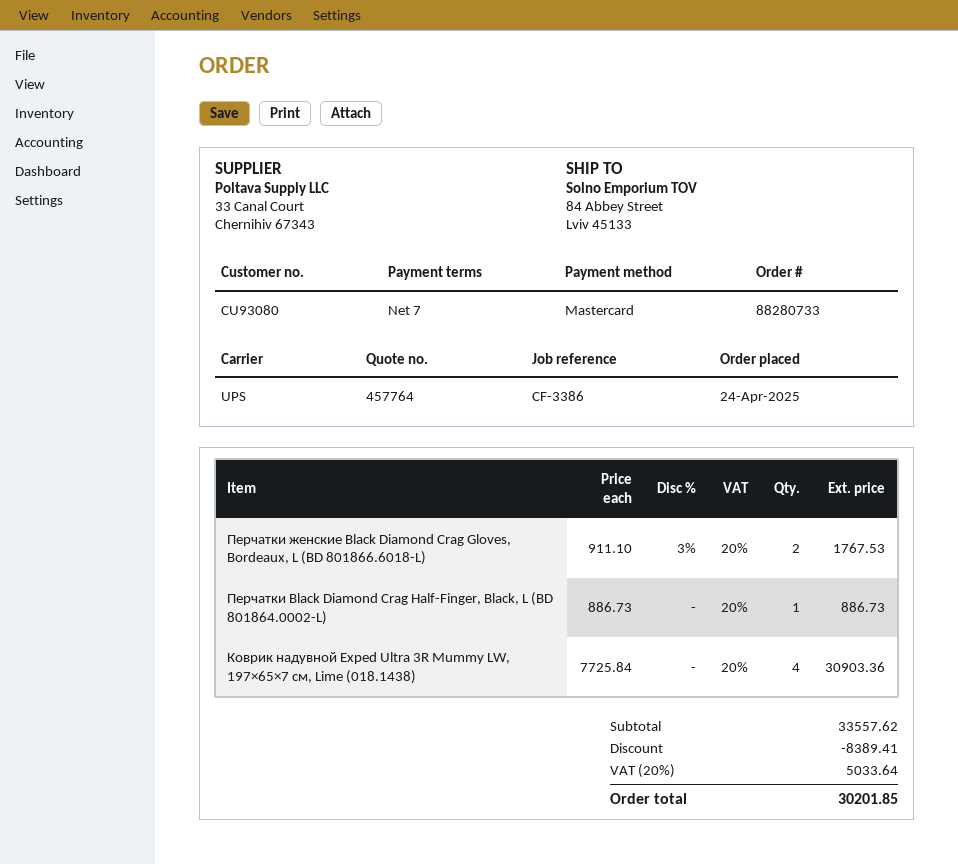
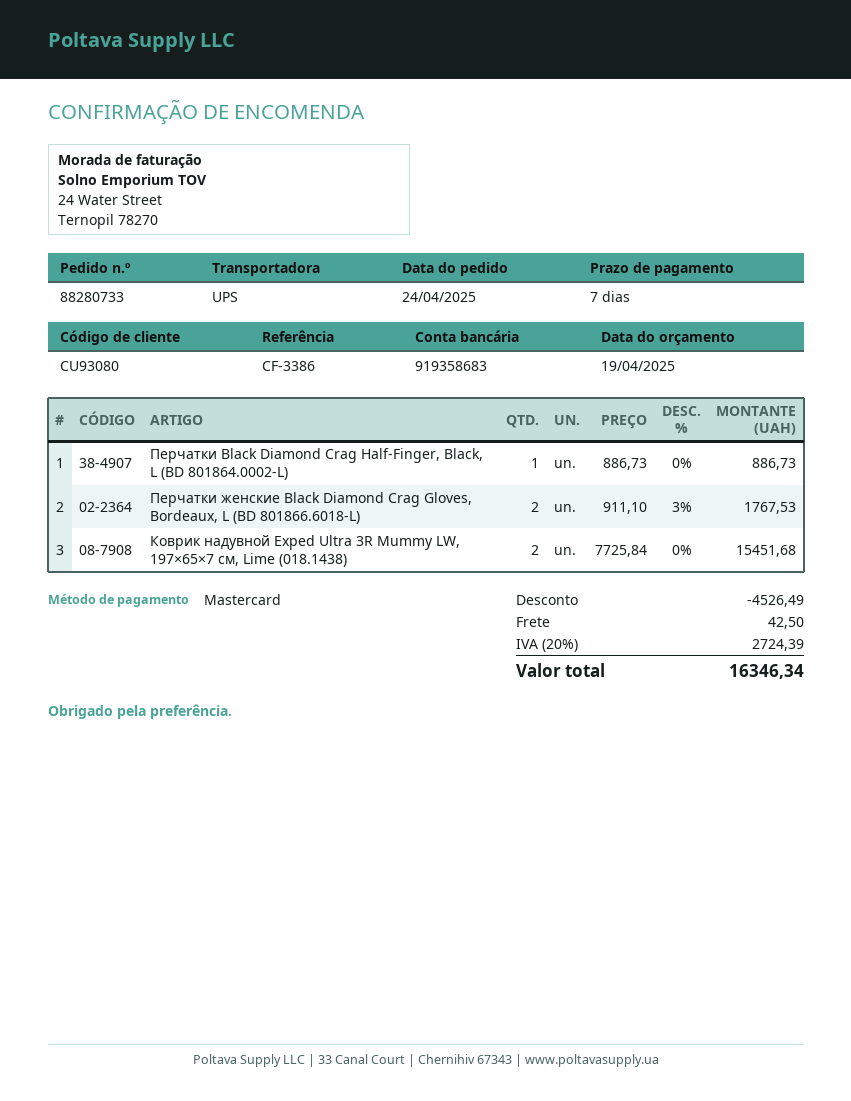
Коврик надувной Exped Ultra 3R Mummy LW, 197×65×7 см, Lime (018.1438): 4 x 7725.84 = 30903.36 -> 2 x 7725.84 = 15451.68
discount: 8389.41 -> 4526.49
shipping: none -> 42.50
tax: 20% = 5033.64 -> 20% = 2724.39
total: 30201.85 -> 16346.34

